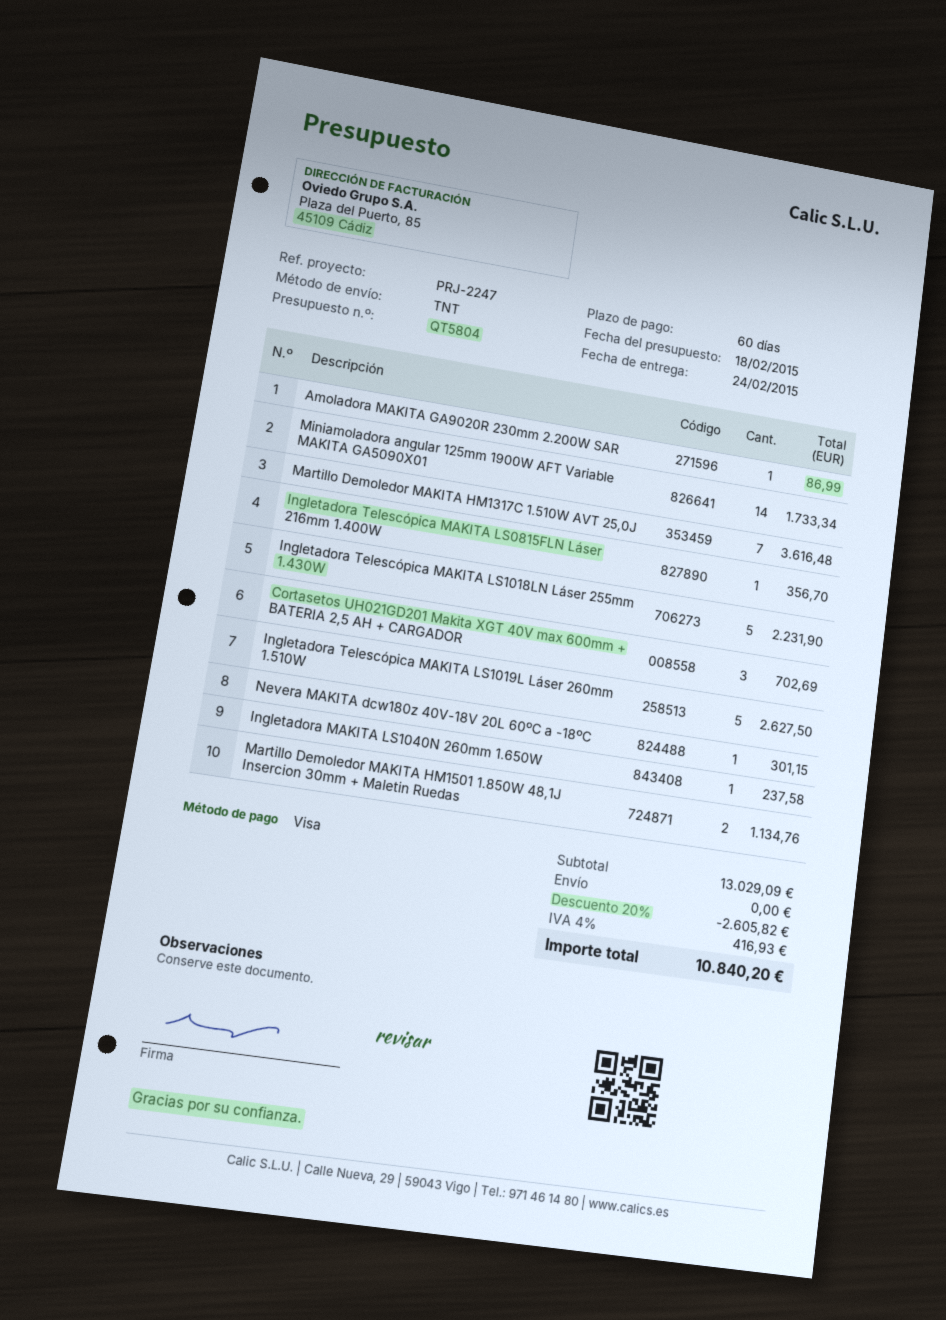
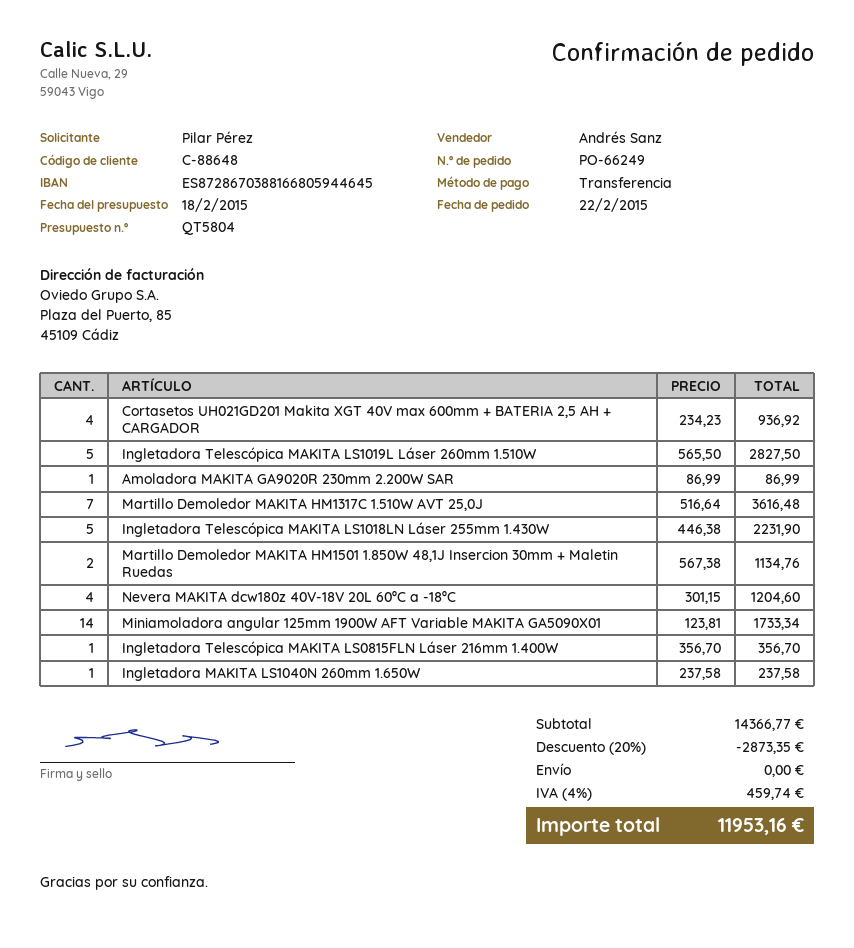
payment method: Visa -> bank transfer
Cortasetos UH021GD201 Makita XGT 40V max 600mm + BATERIA 2,5 AH + CARGADOR: 3 for 702.69 -> 4 for 936.92
Ingletadora Telescópica MAKITA LS1019L Láser 260mm 1.510W: 5 for 2627.50 -> 5 for 2827.50
Nevera MAKITA dcw180z 40V-18V 20L 60ºC a -18ºC: 1 for 301.15 -> 4 for 1204.60
subtotal: 13029.09 -> 14366.77
discount: 20% = 2605.82 -> 20% = 2873.35
tax: 4% = 416.93 -> 4% = 459.74
total: 10840.20 -> 11953.16

